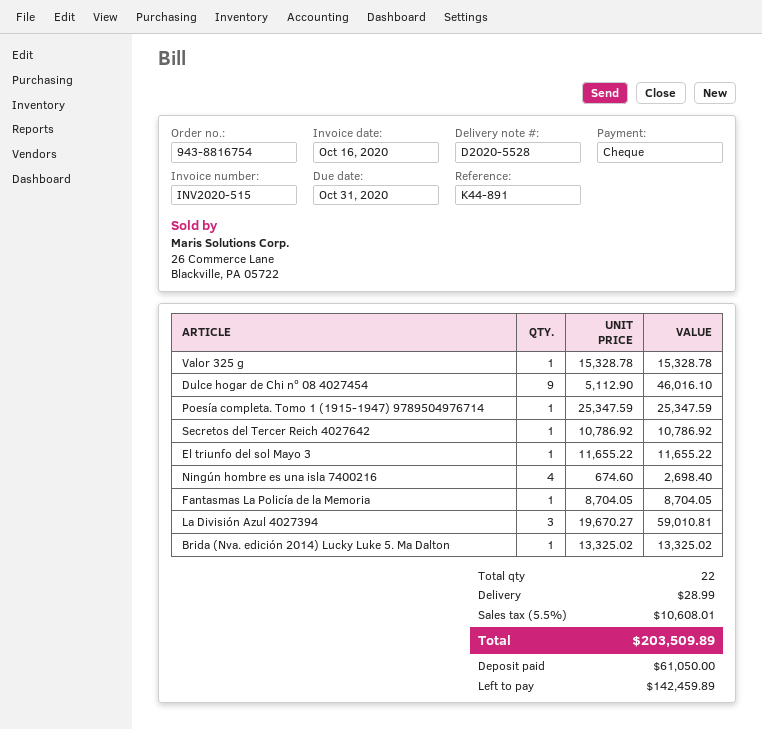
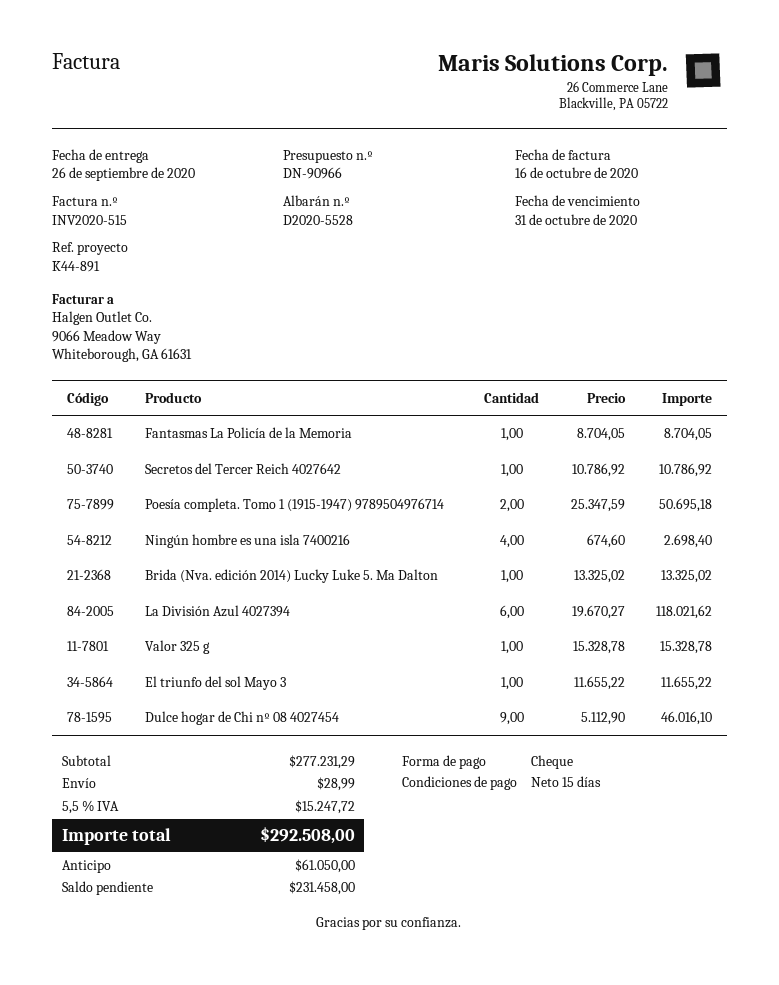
Poesía completa. Tomo 1 (1915-1947) 9789504976714: 1 x 25347.59 = 25347.59 -> 2 x 25347.59 = 50695.18
La División Azul 4027394: 3 x 19670.27 = 59010.81 -> 6 x 19670.27 = 118021.62
tax: 5.5% = 10608.01 -> 5.5% = 15247.72
total: 203509.89 -> 292508.00
balance: 142459.89 -> 231458.00

